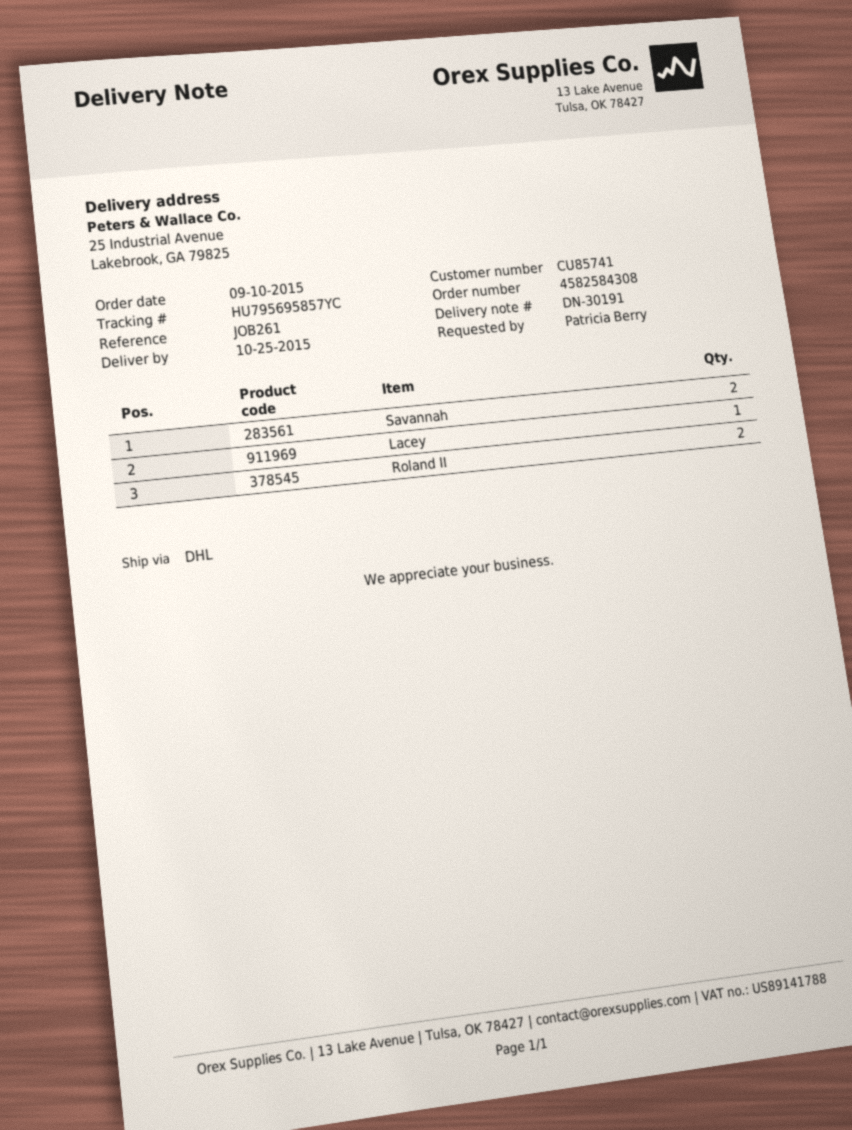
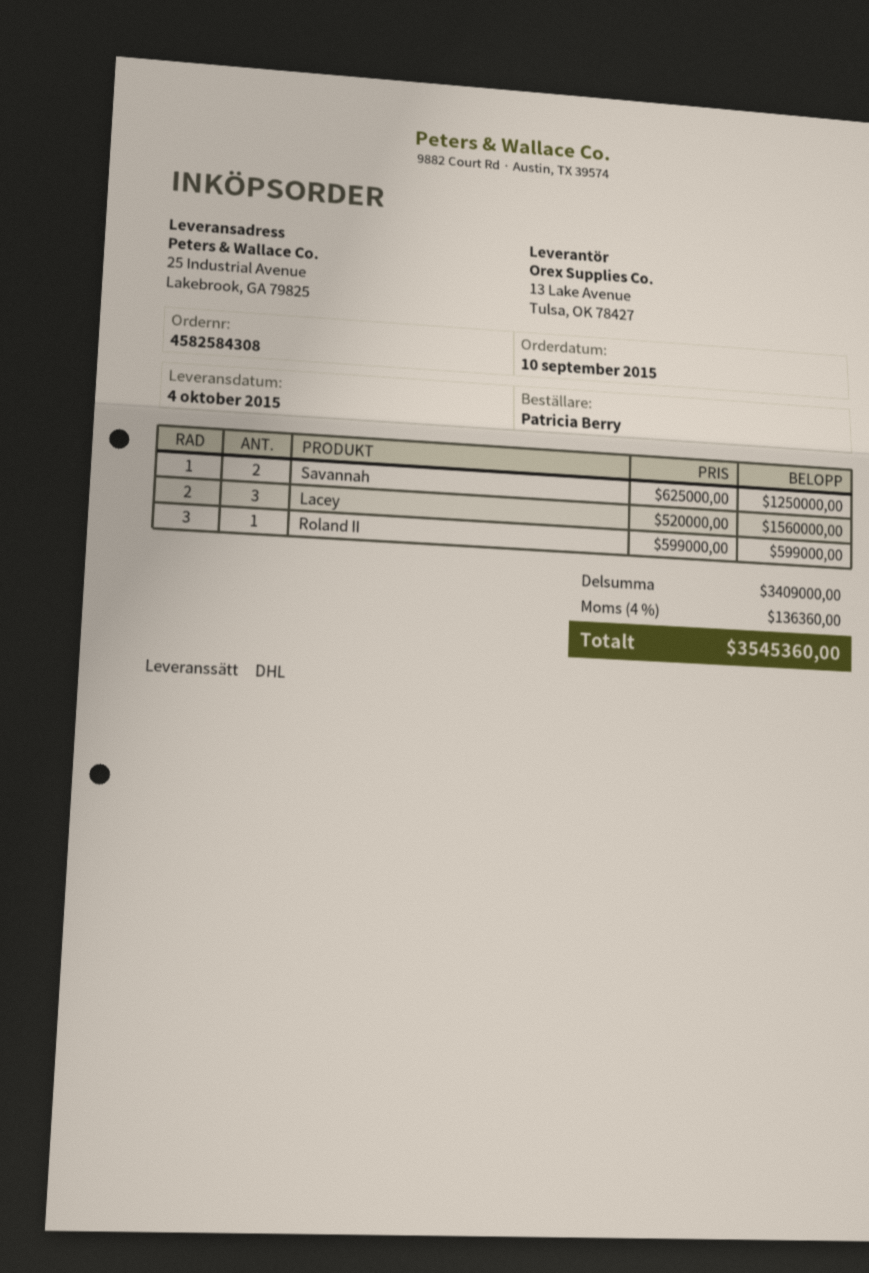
delivery date: 2015-10-25 -> 2015-10-04
Lacey: 1 -> 3
Roland II: 2 -> 1

